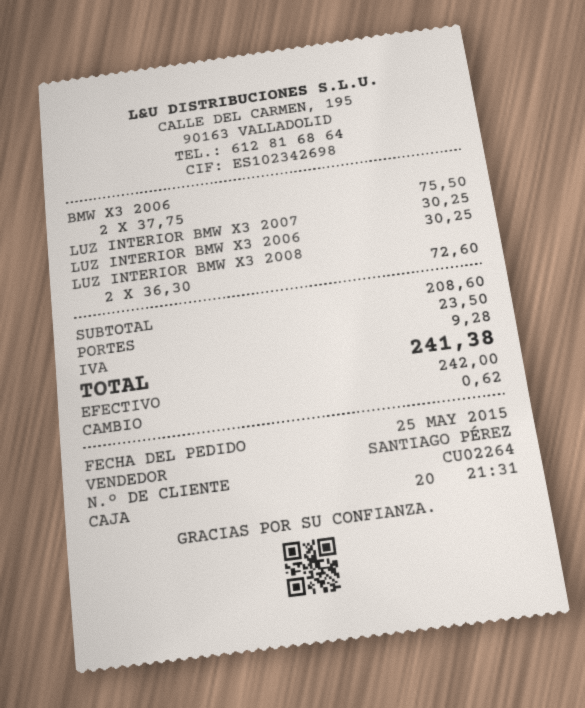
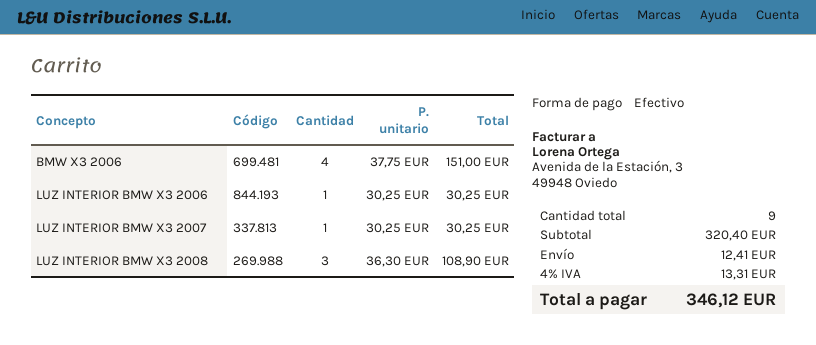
BMW X3 2006: 2 x 37.75 = 75.50 -> 4 x 37.75 = 151.00
LUZ INTERIOR BMW X3 2008: 2 x 36.30 = 72.60 -> 3 x 36.30 = 108.90
subtotal: 208.60 -> 320.40
shipping: 23.50 -> 12.41
tax: 9.28 -> 13.31
total: 241.38 -> 346.12

